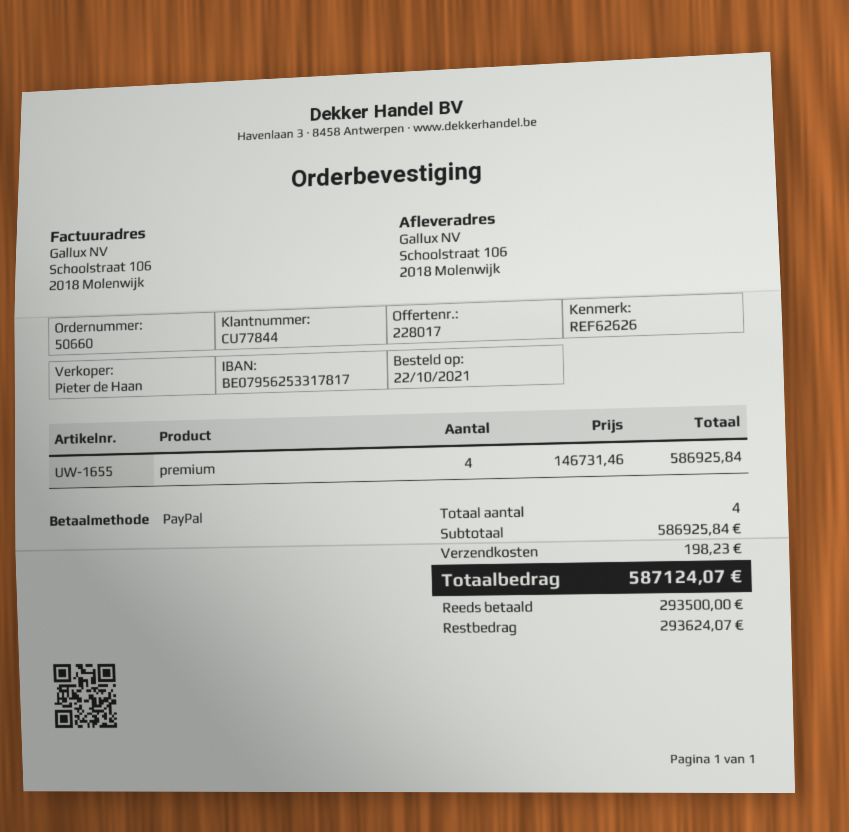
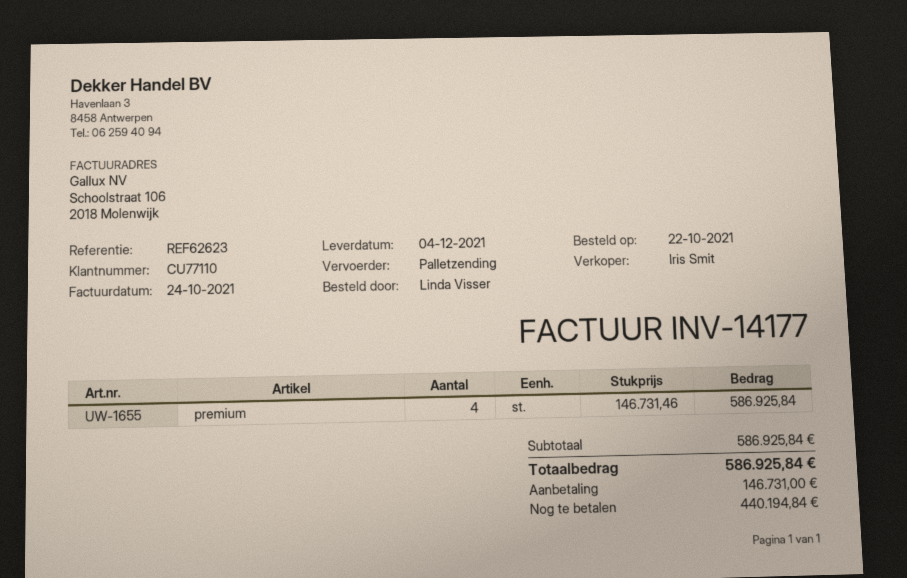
customer number: CU77844 -> CU77110
reference: REF62626 -> REF62623
sales rep: Pieter de Haan -> Iris Smit
shipping: 198.23 -> none
total: 587124.07 -> 586925.84
deposit: 293500.00 -> 146731.00
balance: 293624.07 -> 440194.84

